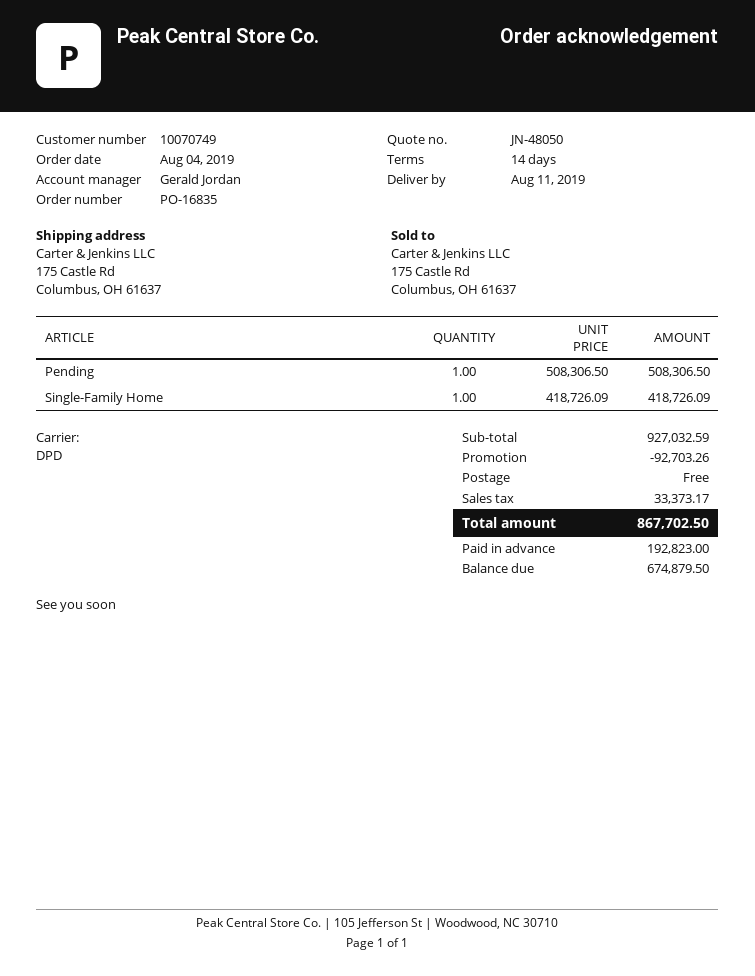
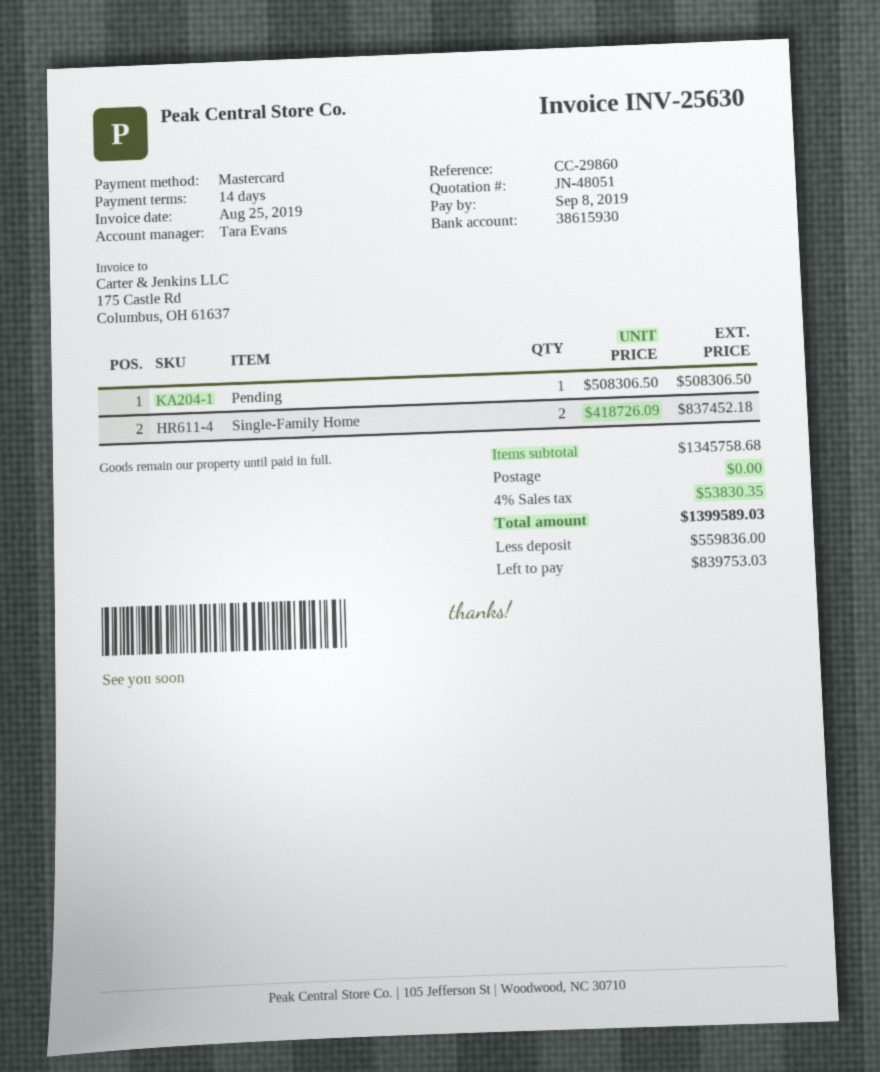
quote number: JN-48050 -> JN-48051
sales rep: Gerald Jordan -> Tara Evans
Single-Family Home: 1 x 418726.09 = 418726.09 -> 2 x 418726.09 = 837452.18
subtotal: 927032.59 -> 1345758.68
discount: 92703.26 -> none
tax: 33373.17 -> 53830.35
total: 867702.50 -> 1399589.03
deposit: 192823.00 -> 559836.00
balance: 674879.50 -> 839753.03

